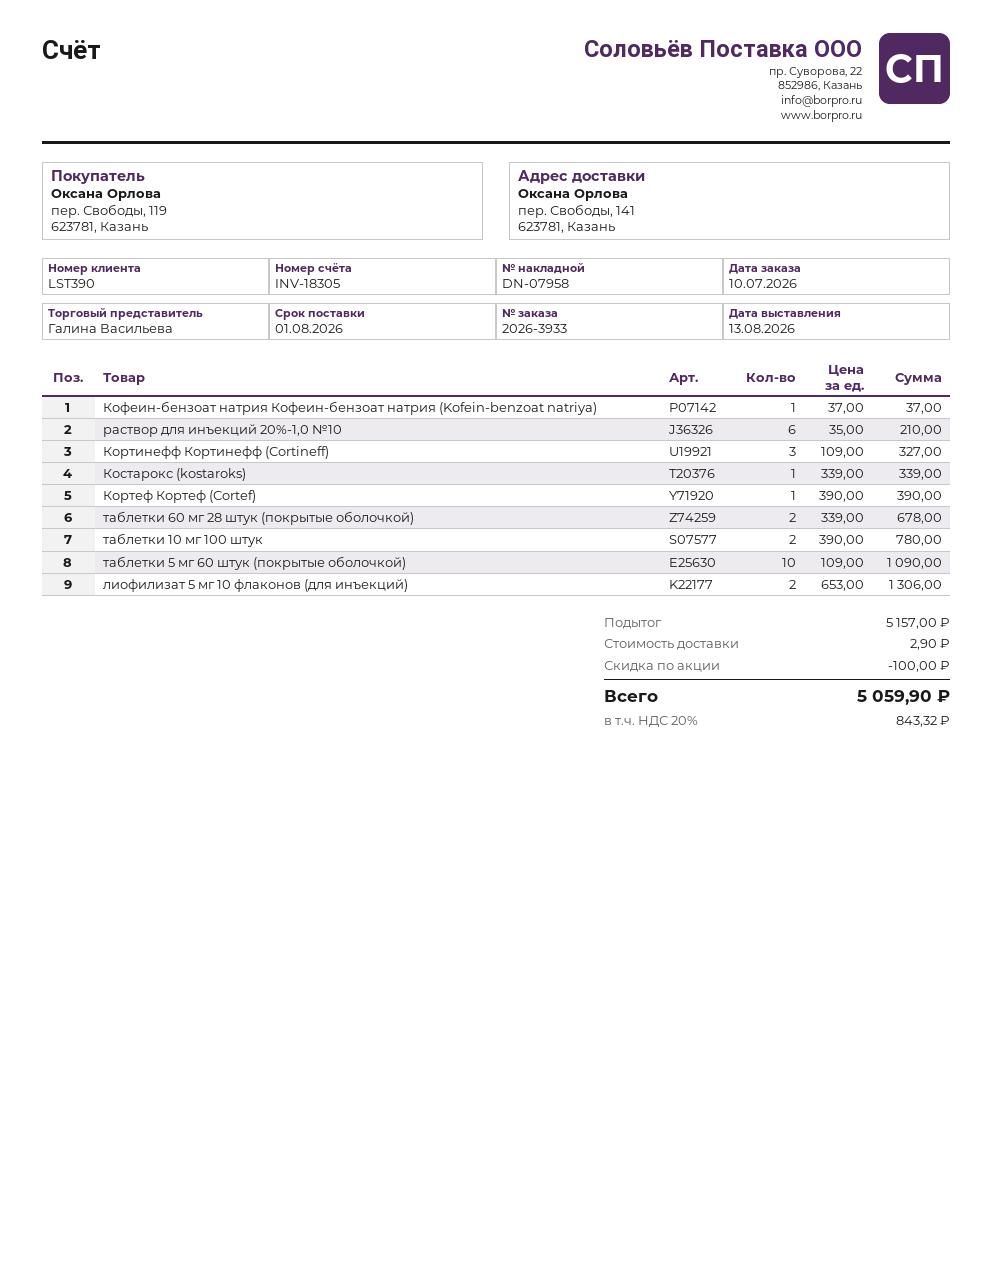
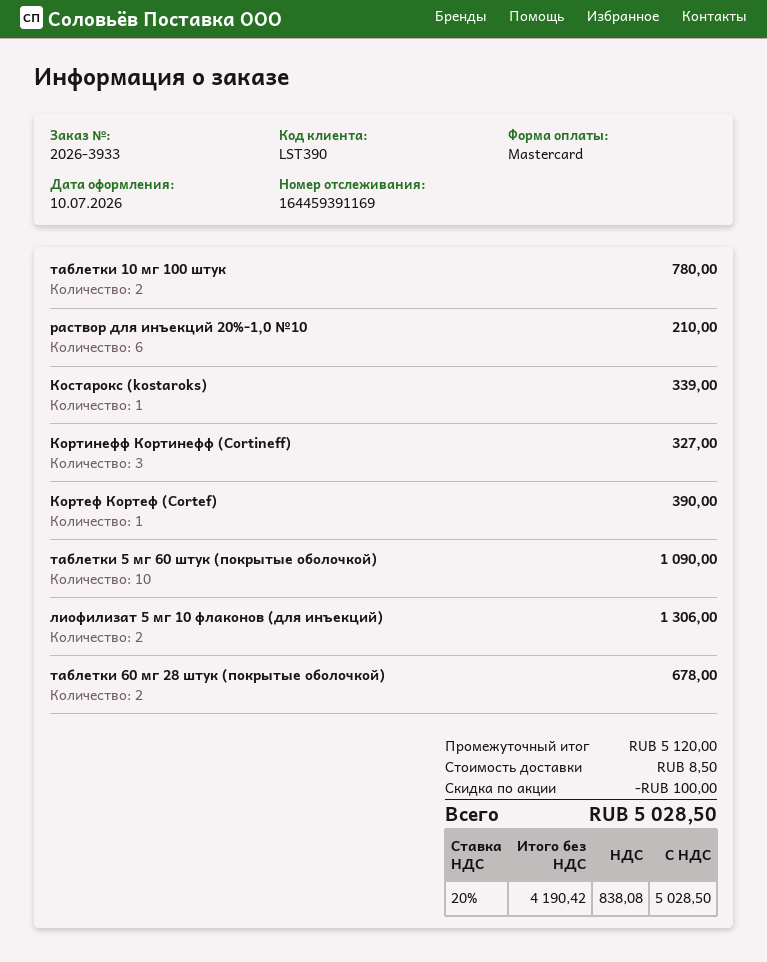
Кофеин-бензоат натрия Кофеин-бензоат натрия (Kofein-benzoat natriya): 1 for 37.00 -> none
subtotal: 5157.00 -> 5120.00
shipping: 2.90 -> 8.50
tax: 20% = 843.32 -> 20% = 838.08
total: 5059.90 -> 5028.50

